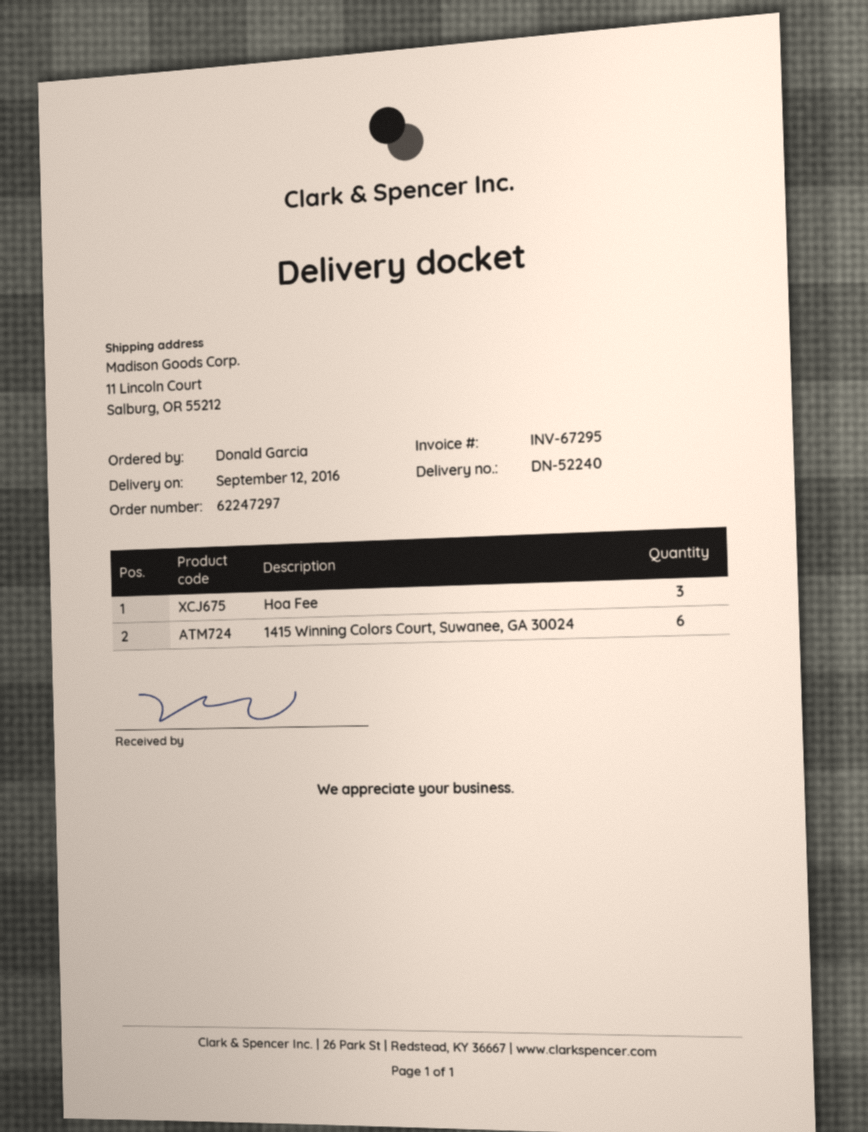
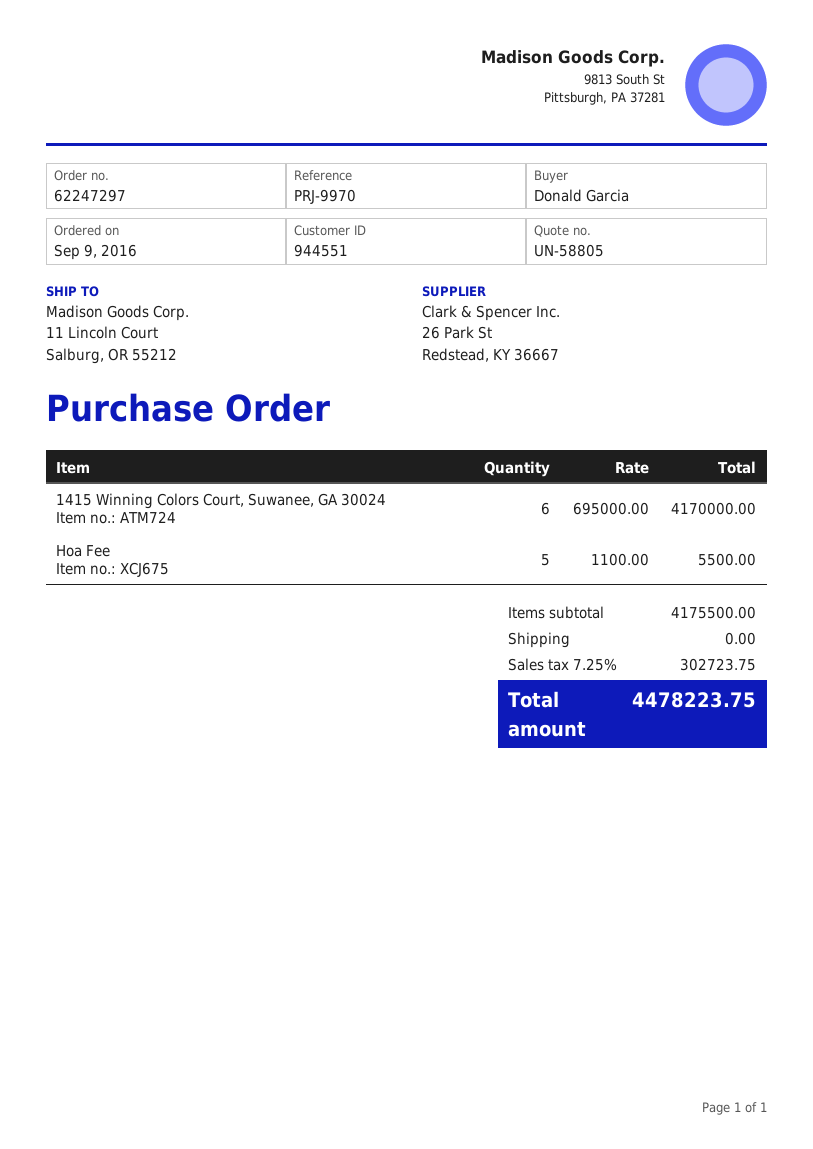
Hoa Fee: 3 -> 5

